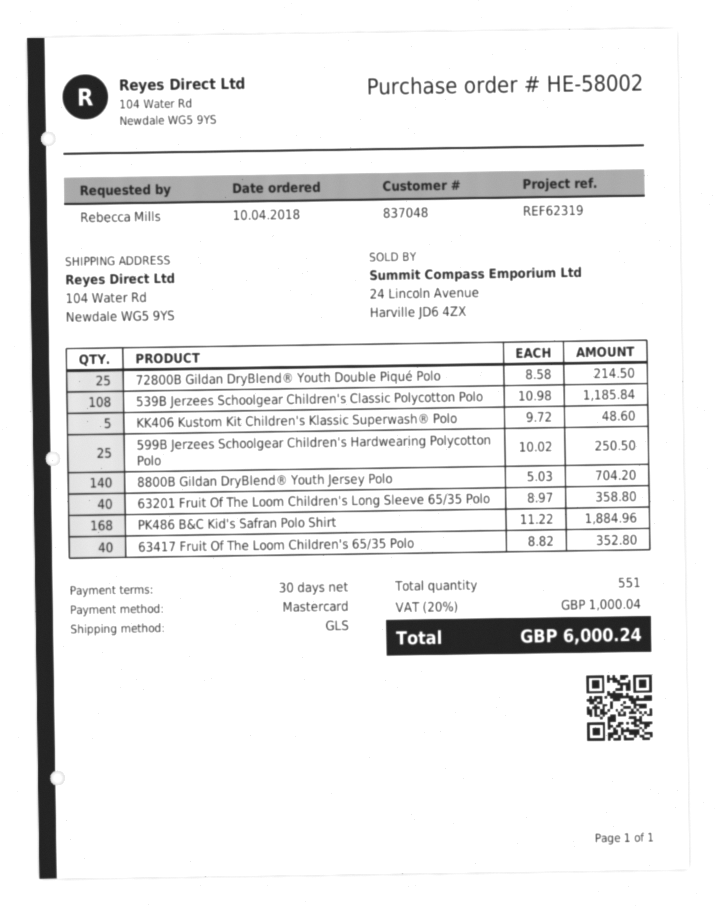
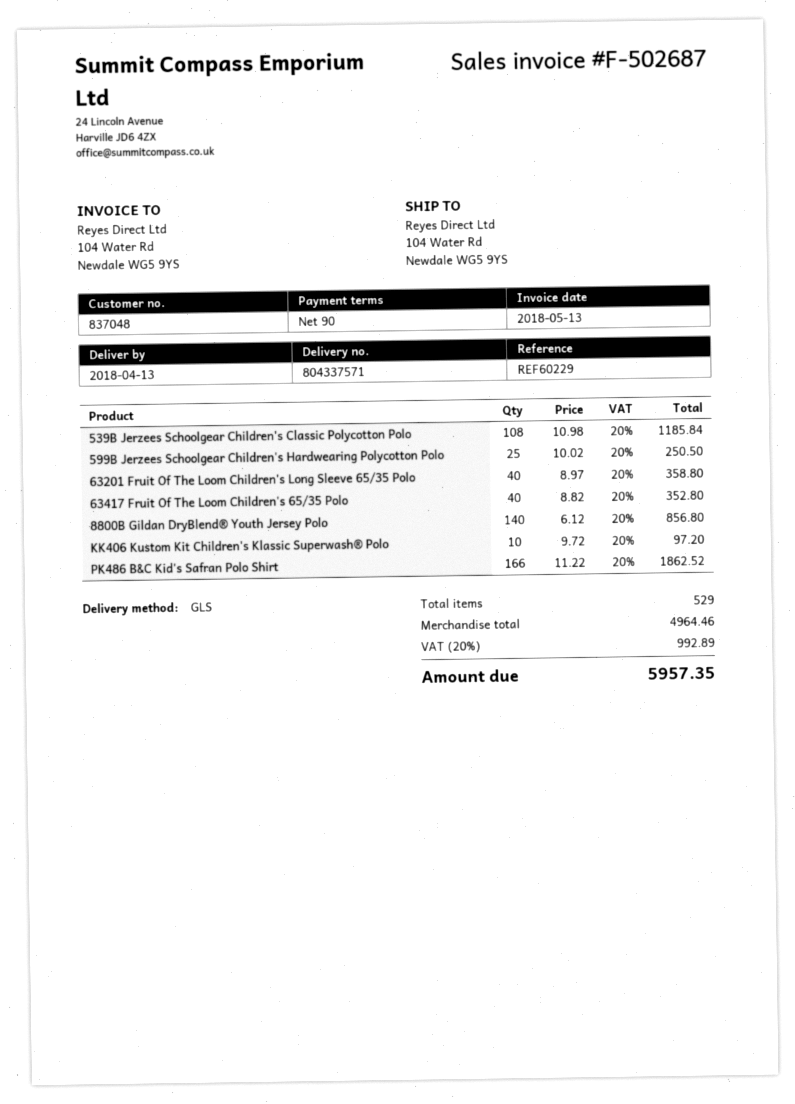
payment terms: 30 days -> 90 days
reference: REF62319 -> REF60229
72800B Gildan DryBlend® Youth Double Piqué Polo: 25 x 8.58 = 214.50 -> none
KK406 Kustom Kit Children's Klassic Superwash® Polo: 5 x 9.72 = 48.60 -> 10 x 9.72 = 97.20
8800B Gildan DryBlend® Youth Jersey Polo: 140 x 5.03 = 704.20 -> 140 x 6.12 = 856.80
PK486 B&C Kid's Safran Polo Shirt: 168 x 11.22 = 1884.96 -> 166 x 11.22 = 1862.52
total quantity: 551 -> 529
tax: 20% = 1000.04 -> 20% = 992.89
total: 6000.24 -> 5957.35

